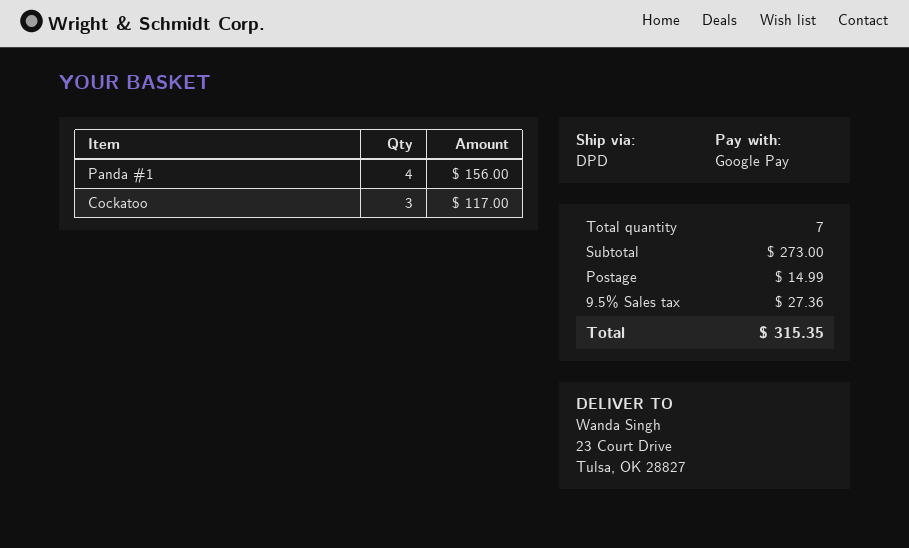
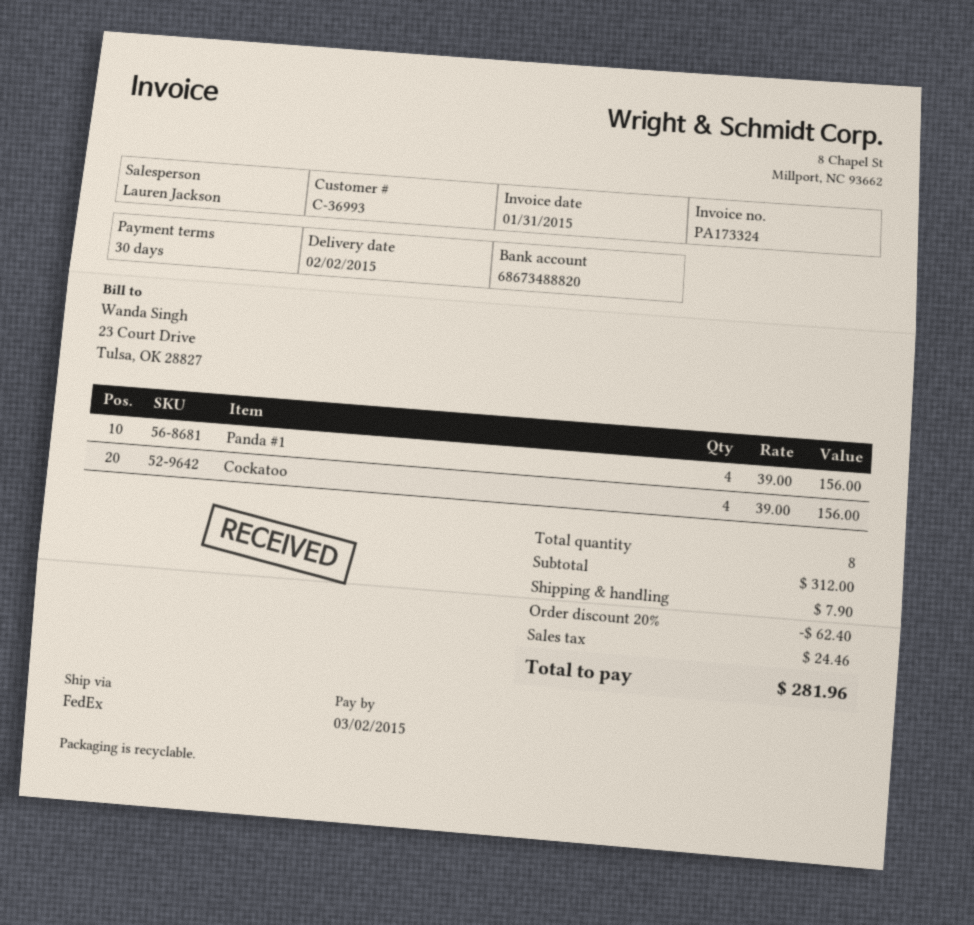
shipping method: DPD -> FedEx
Cockatoo: 3 for 117.00 -> 4 for 156.00
total quantity: 7 -> 8
subtotal: 273.00 -> 312.00
discount: none -> 20% = 62.40
shipping: 14.99 -> 7.90
tax: 27.36 -> 24.46
total: 315.35 -> 281.96

